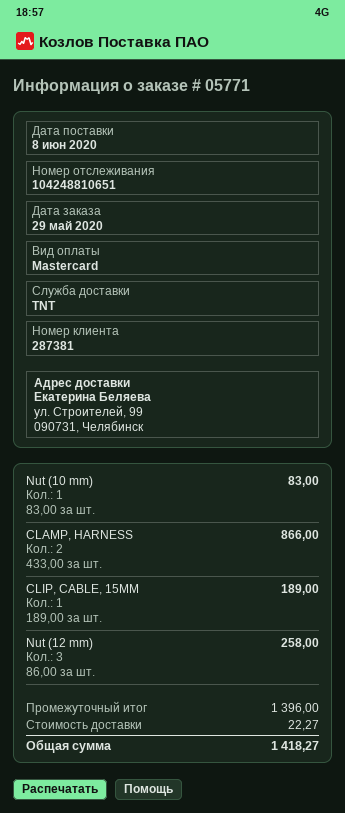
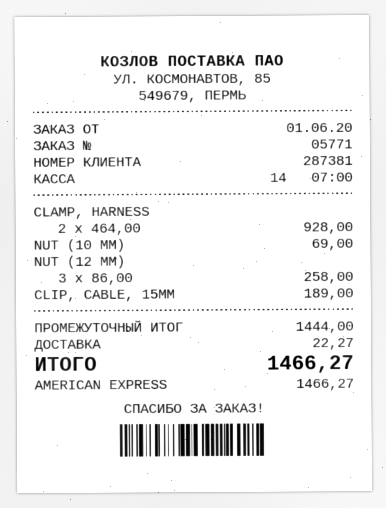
order date: 2020-05-29 -> 2020-06-01
payment method: Mastercard -> American Express
Nut (10 mm): 1 x 83.00 = 83.00 -> 1 x 69.00 = 69.00
CLAMP, HARNESS: 2 x 433.00 = 866.00 -> 2 x 464.00 = 928.00
subtotal: 1396.00 -> 1444.00
total: 1418.27 -> 1466.27

